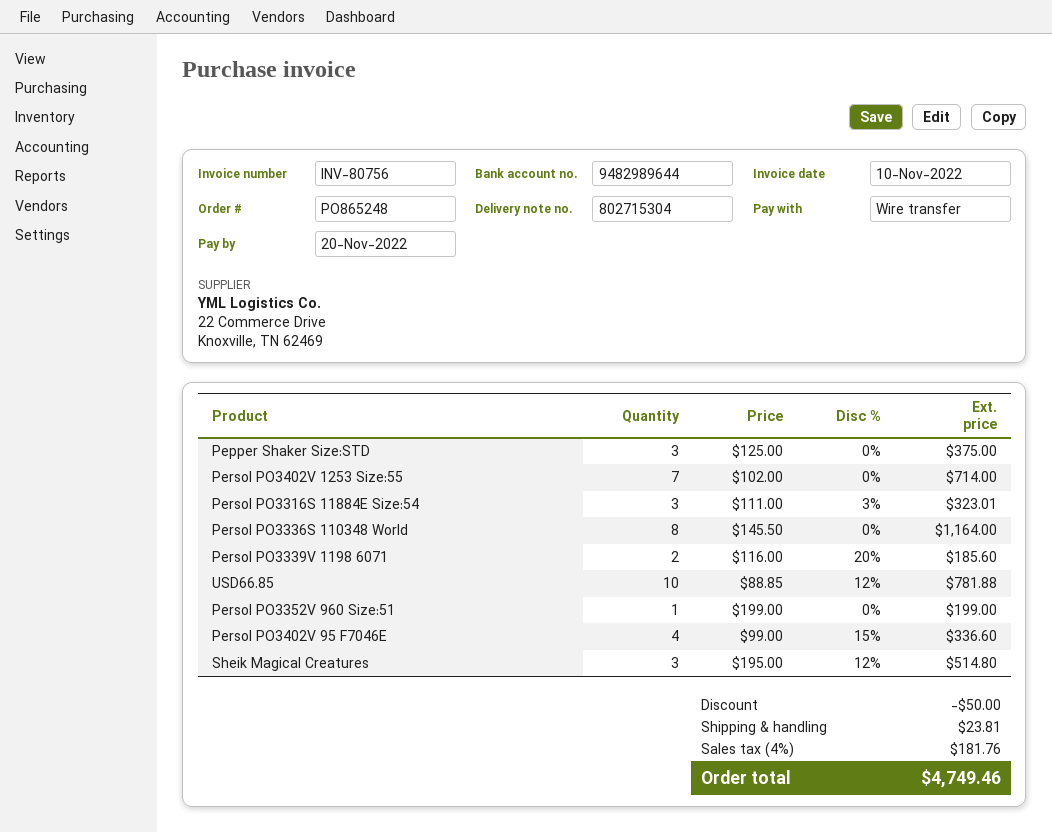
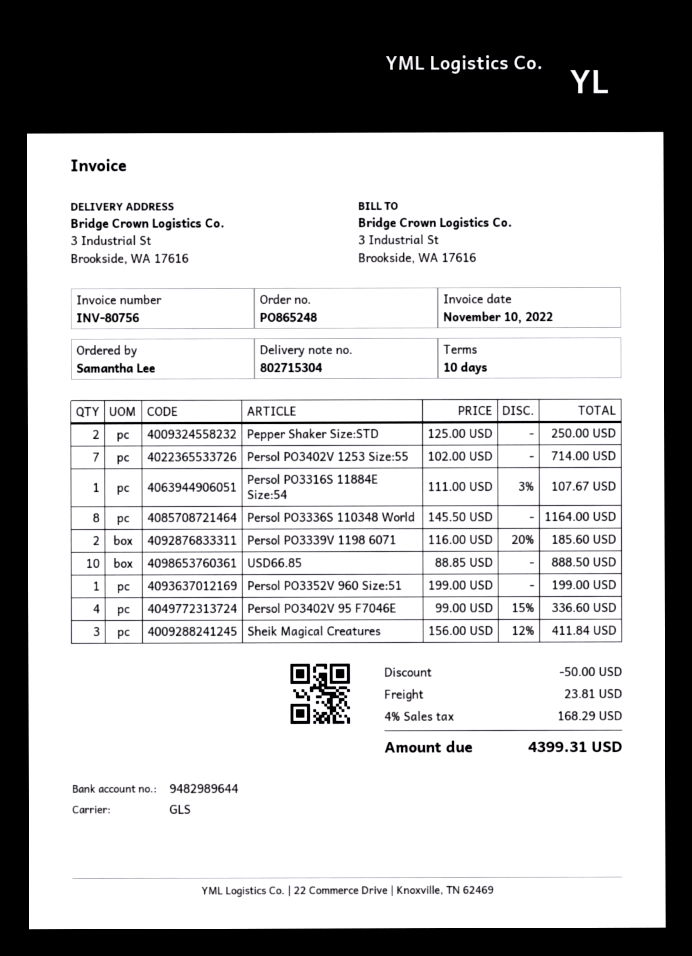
Pepper Shaker Size:STD: 3 x 125.00 = 375.00 -> 2 x 125.00 = 250.00
Persol PO3316S 11884E Size:54: 3 x 111.00 - 3% = 323.01 -> 1 x 111.00 - 3% = 107.67
USD66.85: 10 x 88.85 - 12% = 781.88 -> 10 x 88.85 = 888.50
Sheik Magical Creatures: 3 x 195.00 - 12% = 514.80 -> 3 x 156.00 - 12% = 411.84
tax: 4% = 181.76 -> 4% = 168.29
total: 4749.46 -> 4399.31

